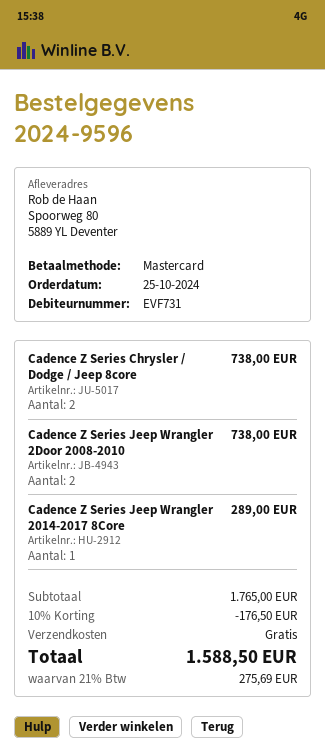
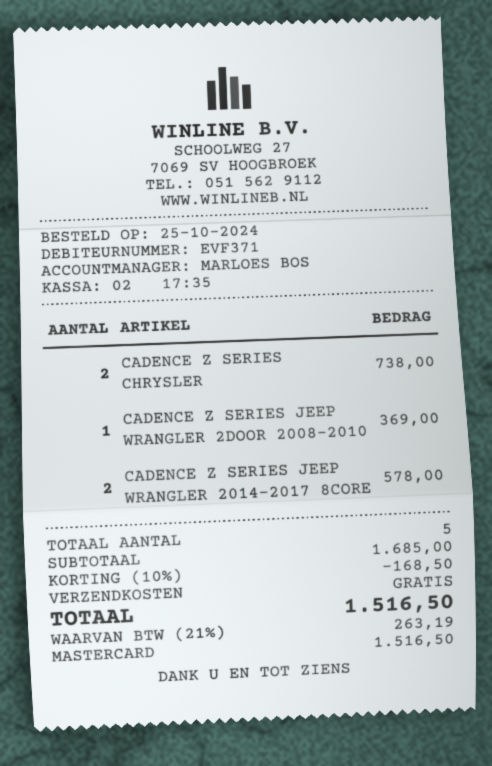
customer number: EVF731 -> EVF371
Cadence Z Series Jeep Wrangler 2Door 2008-2010: 2 for 738.00 -> 1 for 369.00
Cadence Z Series Jeep Wrangler 2014-2017 8Core: 1 for 289.00 -> 2 for 578.00
subtotal: 1765.00 -> 1685.00
discount: 10% = 176.50 -> 10% = 168.50
tax: 21% = 275.69 -> 21% = 263.19
total: 1588.50 -> 1516.50

